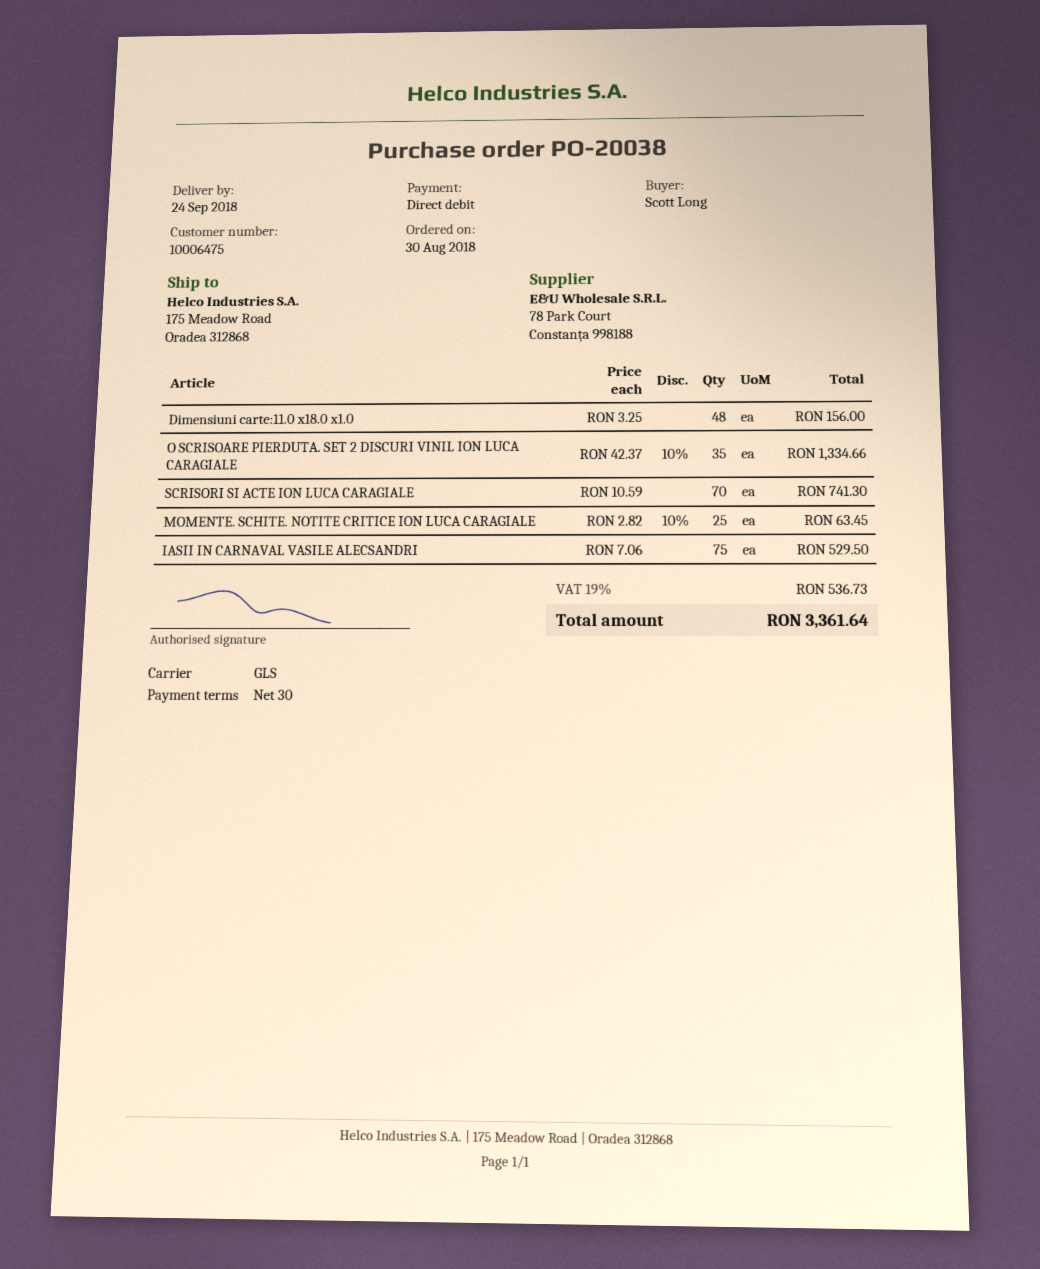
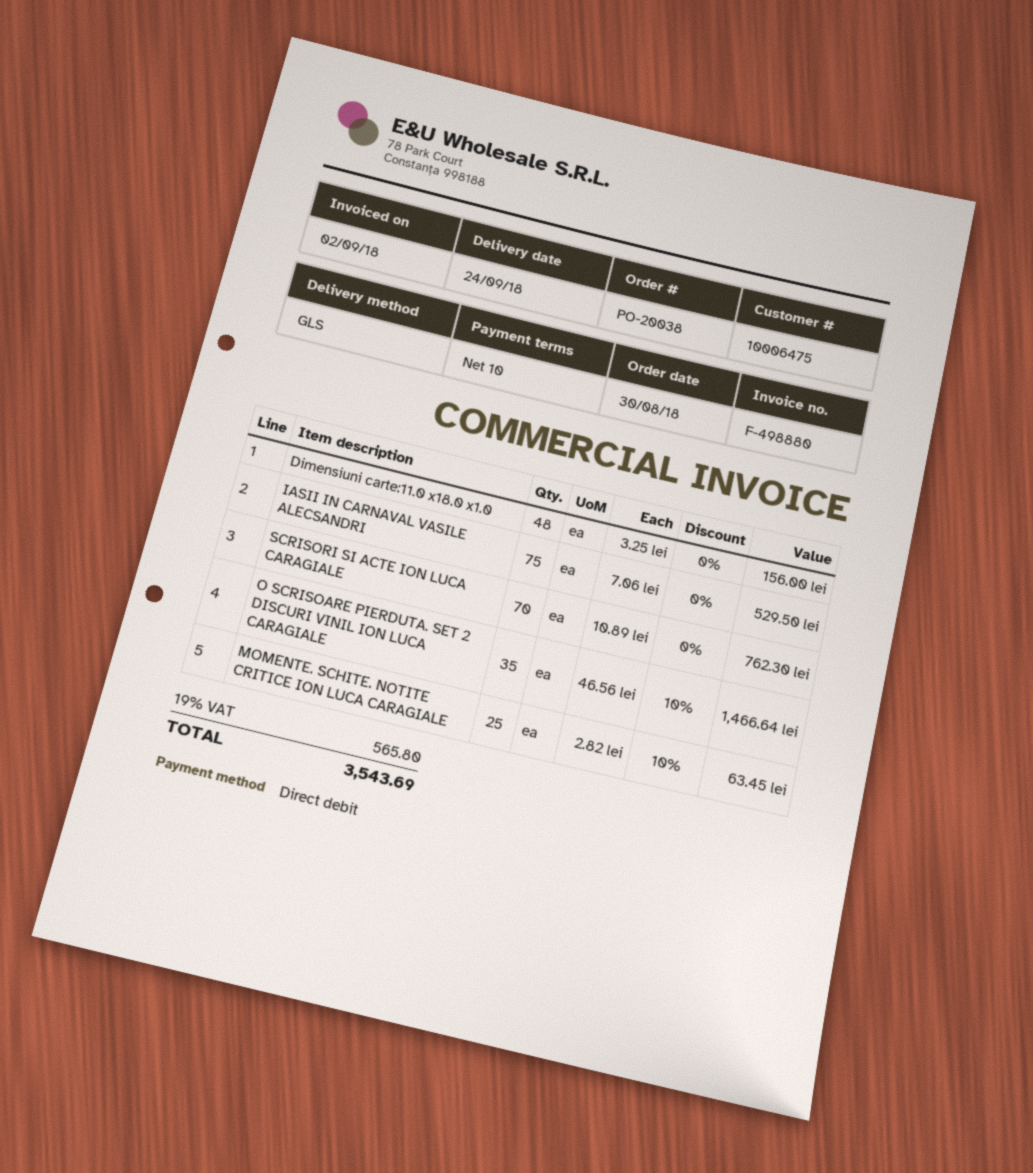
payment terms: 30 days -> 10 days
O SCRISOARE PIERDUTA. SET 2 DISCURI VINIL ION LUCA CARAGIALE: 35 x 42.37 - 10% = 1334.66 -> 35 x 46.56 - 10% = 1466.64
SCRISORI SI ACTE ION LUCA CARAGIALE: 70 x 10.59 = 741.30 -> 70 x 10.89 = 762.30
tax: 19% = 536.73 -> 19% = 565.80
total: 3361.64 -> 3543.69

